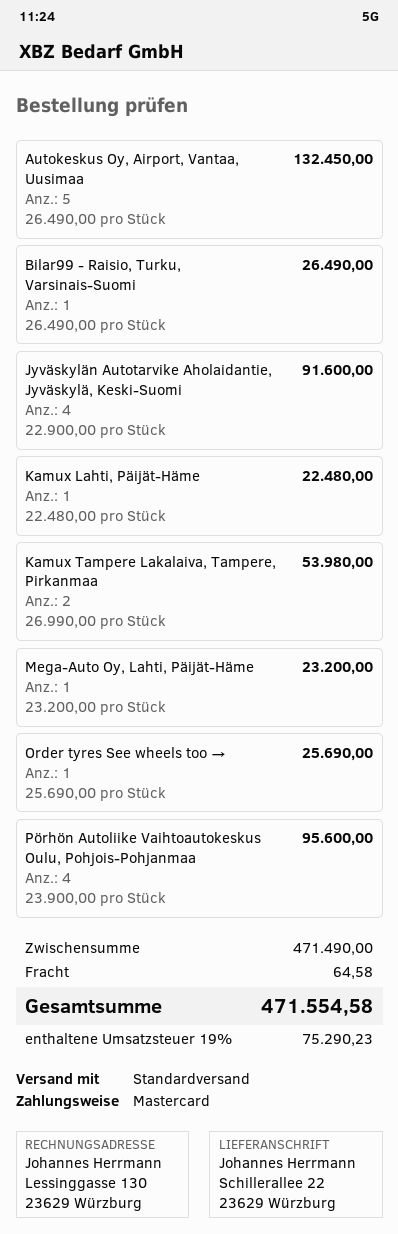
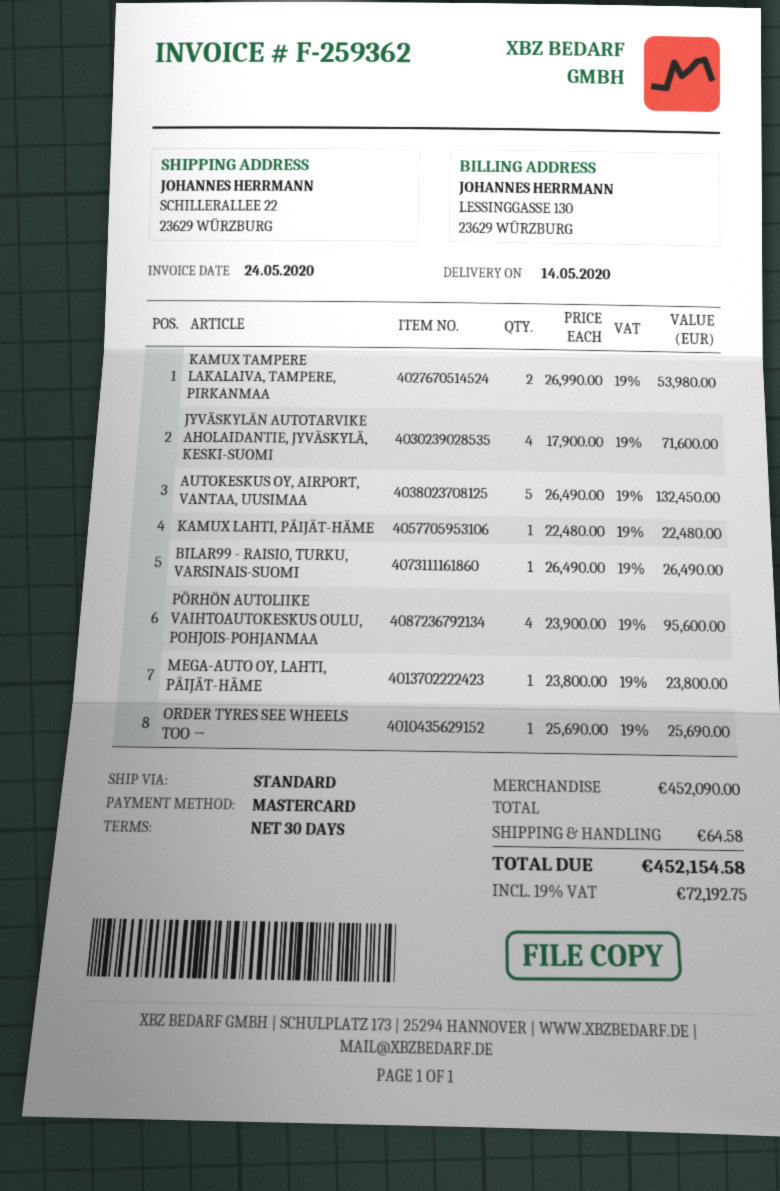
Jyväskylän Autotarvike Aholaidantie, Jyväskylä, Keski-Suomi: 4 x 22900.00 = 91600.00 -> 4 x 17900.00 = 71600.00
Mega-Auto Oy, Lahti, Päijät-Häme: 1 x 23200.00 = 23200.00 -> 1 x 23800.00 = 23800.00
subtotal: 471490.00 -> 452090.00
tax: 19% = 75290.23 -> 19% = 72192.75
total: 471554.58 -> 452154.58

